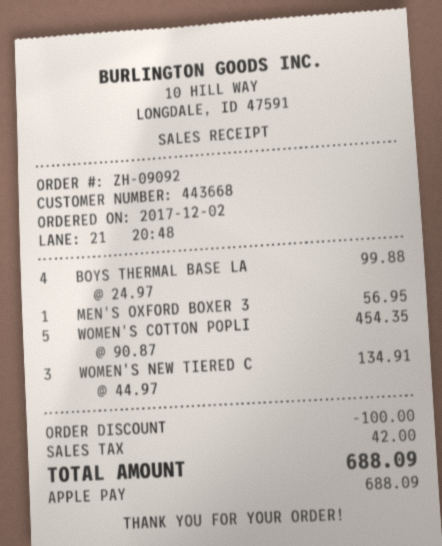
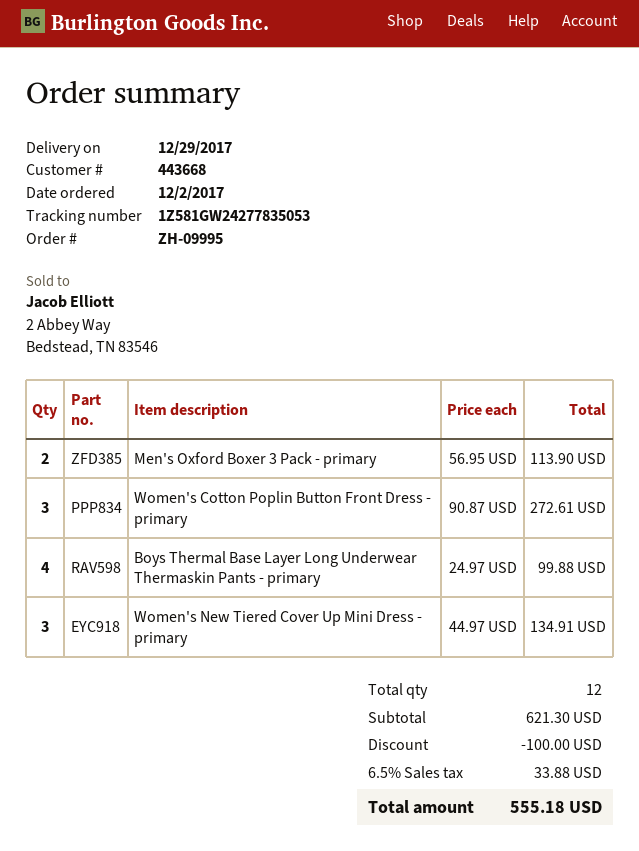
order number: ZH-09092 -> ZH-09995
MEN'S OXFORD BOXER 3: 1 x 56.95 = 56.95 -> 2 x 56.95 = 113.90
WOMEN'S COTTON POPLI: 5 x 90.87 = 454.35 -> 3 x 90.87 = 272.61
tax: 42.00 -> 33.88
total: 688.09 -> 555.18

